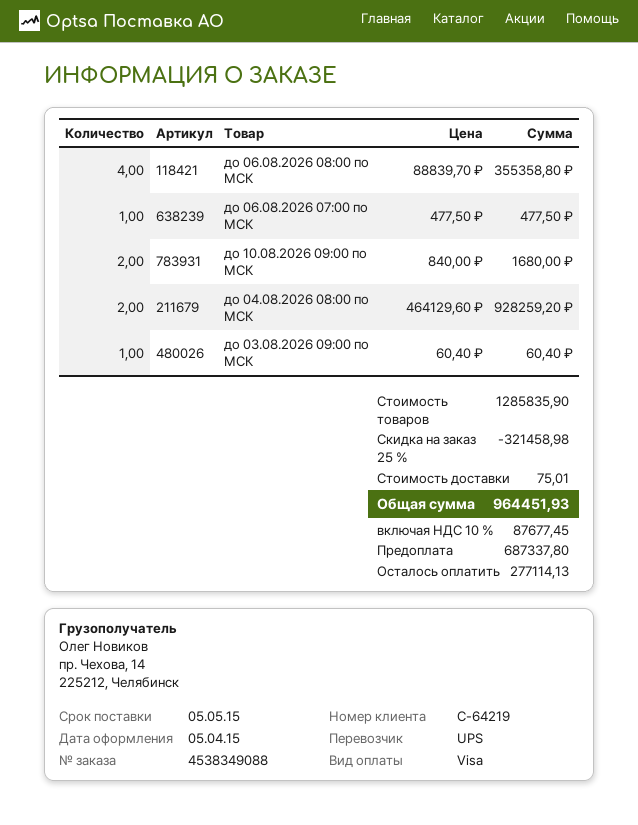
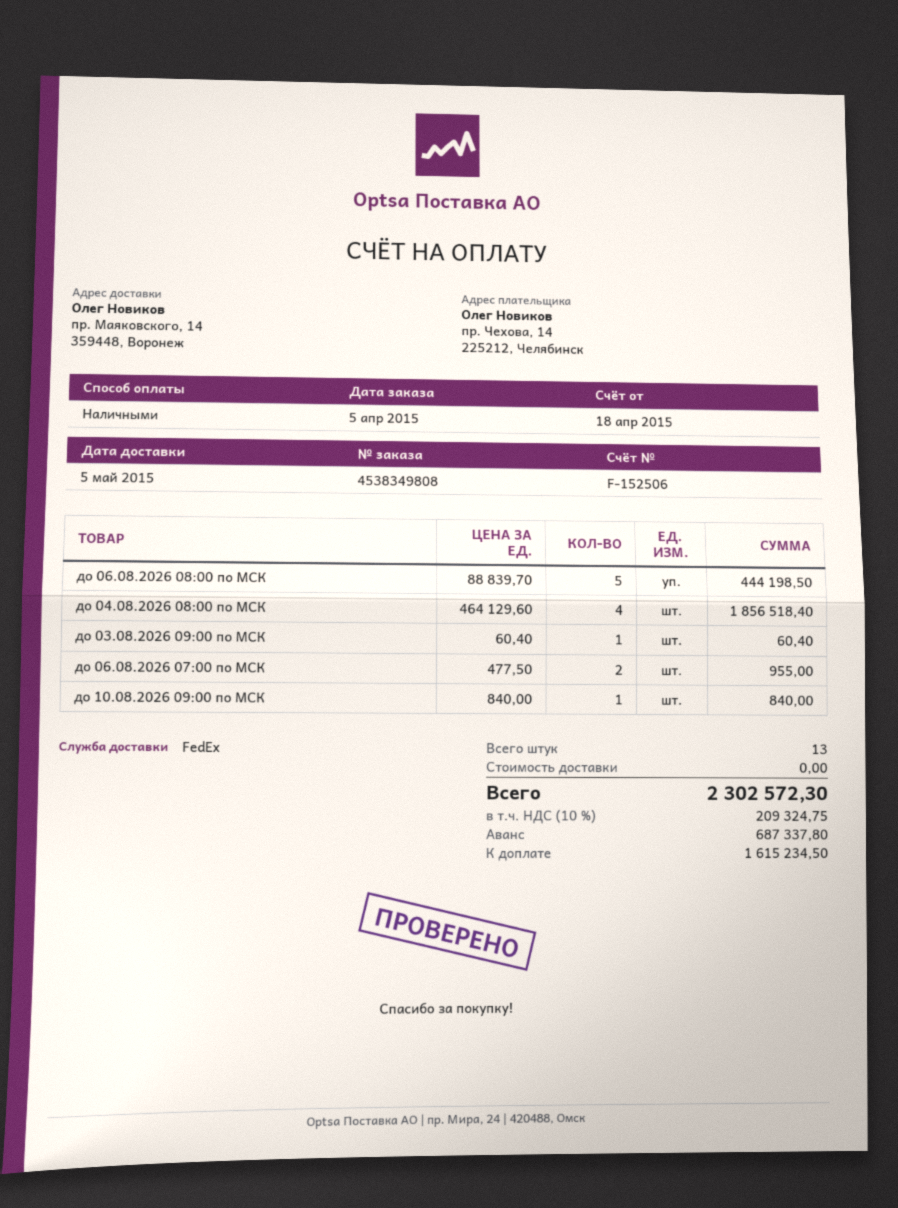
order number: 4538349088 -> 4538349808
payment method: Visa -> cash
shipping method: UPS -> FedEx
ship to: пр. Чехова, 14, 225212, Челябинск -> пр. Маяковского, 14, 359448, Воронеж
до 06.08.2026 08:00 по МСК: 4 x 88839.70 = 355358.80 -> 5 x 88839.70 = 444198.50
до 06.08.2026 07:00 по МСК: 1 x 477.50 = 477.50 -> 2 x 477.50 = 955.00
до 10.08.2026 09:00 по МСК: 2 x 840.00 = 1680.00 -> 1 x 840.00 = 840.00
до 04.08.2026 08:00 по МСК: 2 x 464129.60 = 928259.20 -> 4 x 464129.60 = 1856518.40
discount: 25% = 321458.98 -> none
shipping: 75.01 -> 0.00
tax: 10% = 87677.45 -> 10% = 209324.75
total: 964451.93 -> 2302572.30
balance: 277114.13 -> 1615234.50

